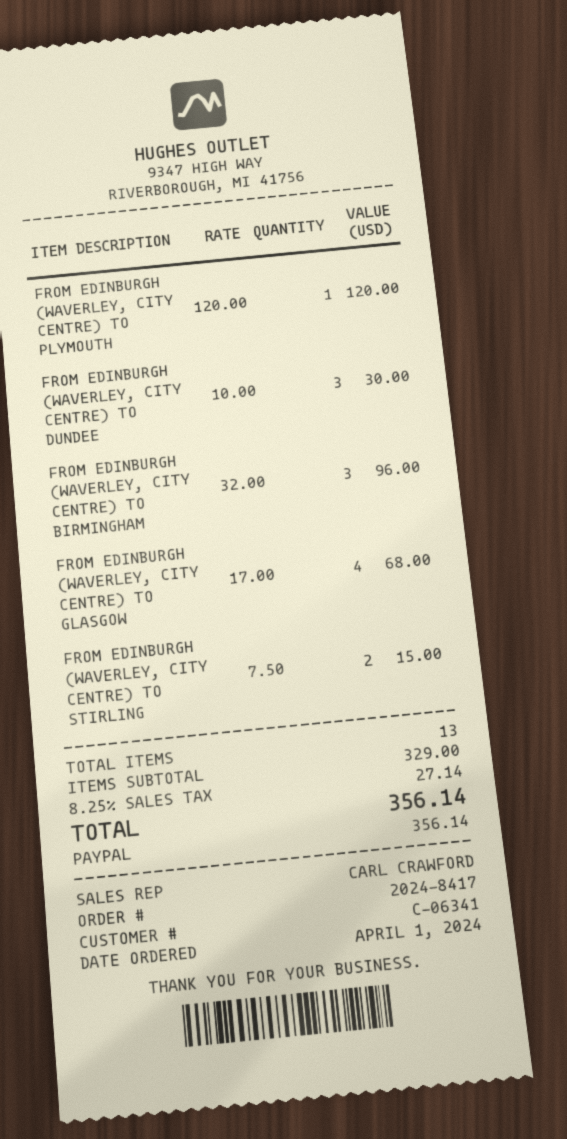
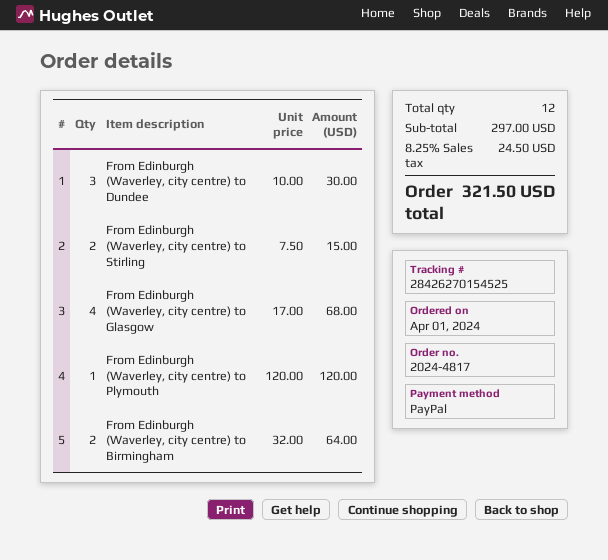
order number: 2024-8417 -> 2024-4817
FROM EDINBURGH (WAVERLEY, CITY CENTRE) TO BIRMINGHAM: 3 x 32.00 = 96.00 -> 2 x 32.00 = 64.00
total quantity: 13 -> 12
subtotal: 329.00 -> 297.00
tax: 8.25% = 27.14 -> 8.25% = 24.50
total: 356.14 -> 321.50

